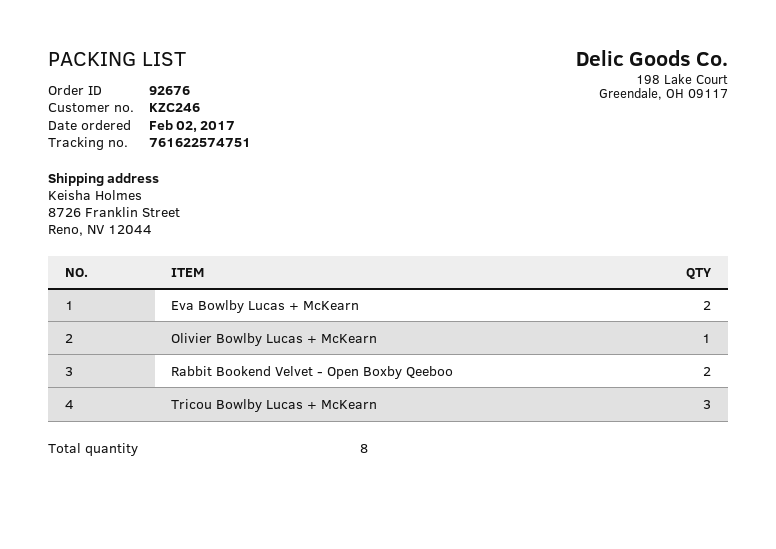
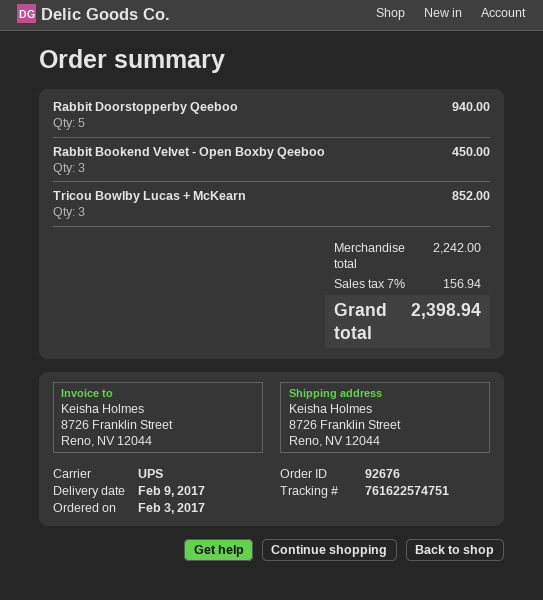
order date: 2017-02-02 -> 2017-02-03
Eva Bowlby Lucas + McKearn: 2 -> none
Olivier Bowlby Lucas + McKearn: 1 -> none
Rabbit Bookend Velvet - Open Boxby Qeeboo: 2 -> 3
Rabbit Doorstopperby Qeeboo: none -> 5

